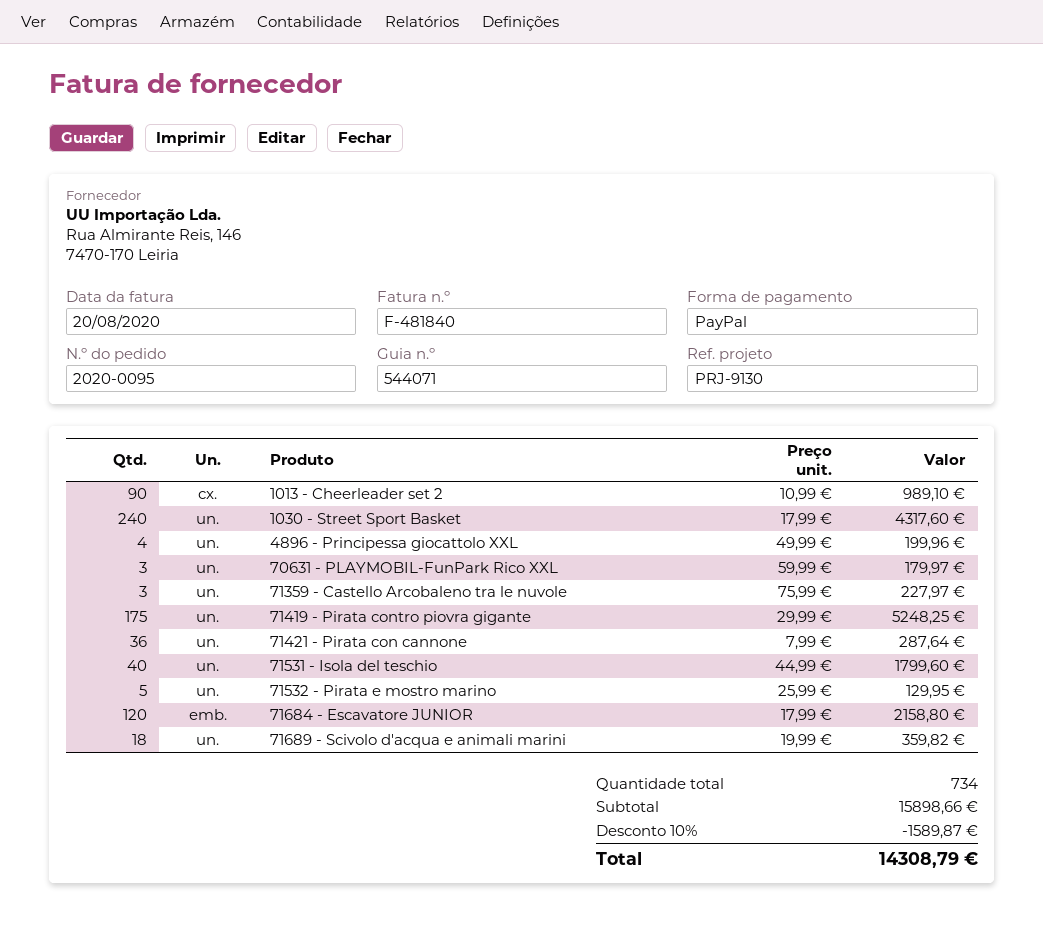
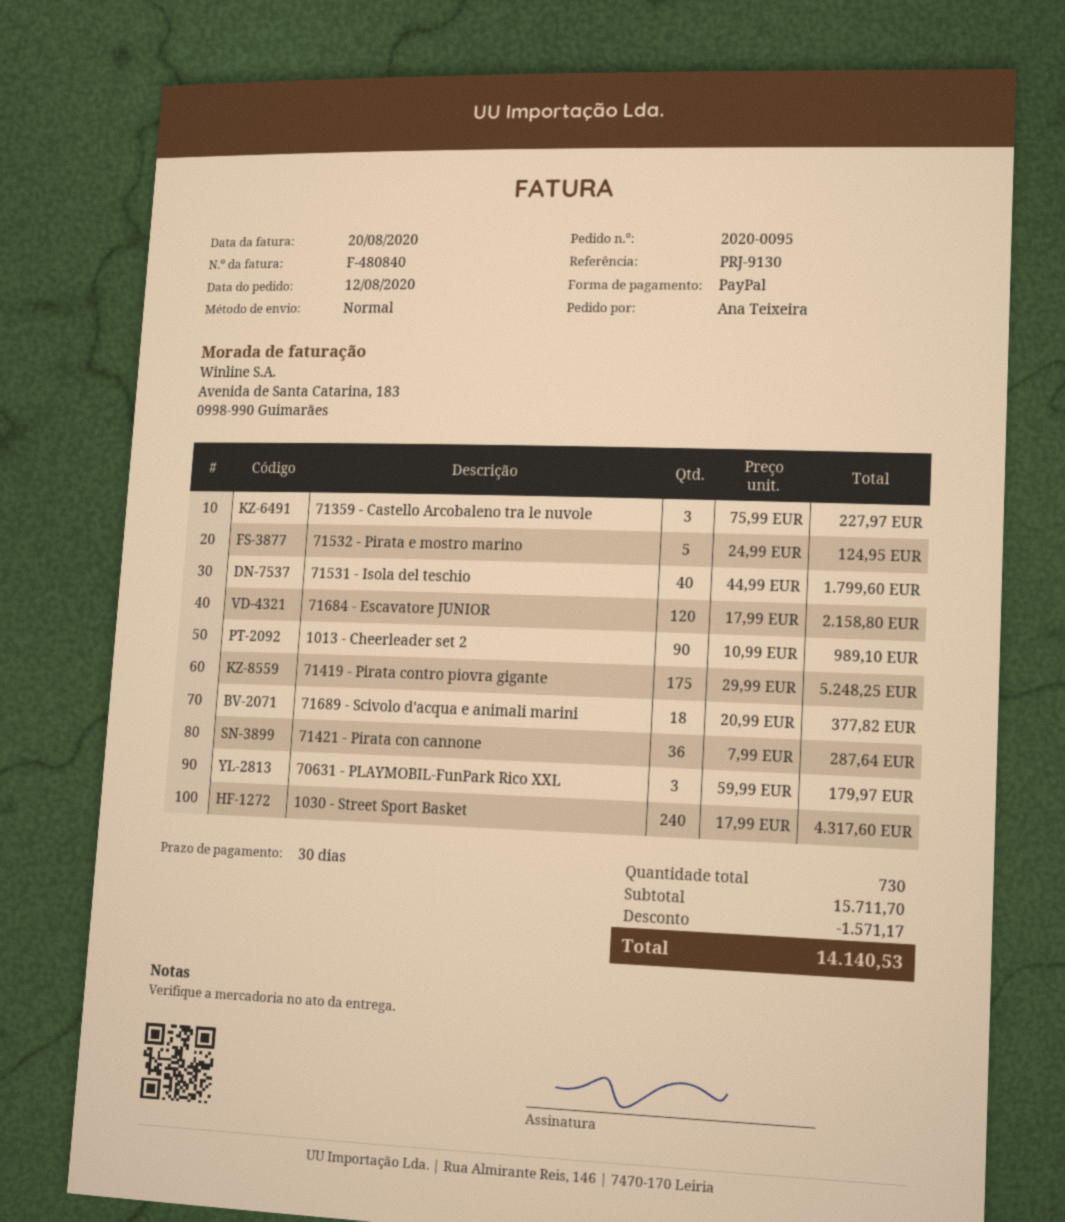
invoice number: F-481840 -> F-480840
4896 - Principessa giocattolo XXL: 4 x 49.99 = 199.96 -> none
71532 - Pirata e mostro marino: 5 x 25.99 = 129.95 -> 5 x 24.99 = 124.95
71689 - Scivolo d'acqua e animali marini: 18 x 19.99 = 359.82 -> 18 x 20.99 = 377.82
total quantity: 734 -> 730
subtotal: 15898.66 -> 15711.70
discount: 1589.87 -> 1571.17
total: 14308.79 -> 14140.53

